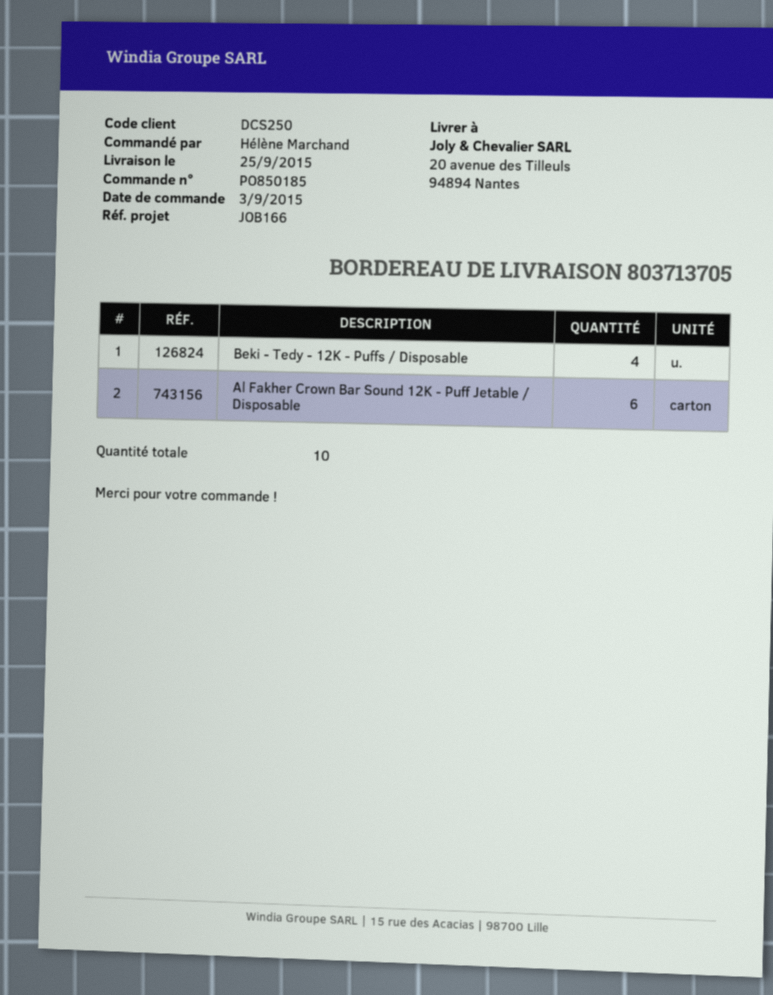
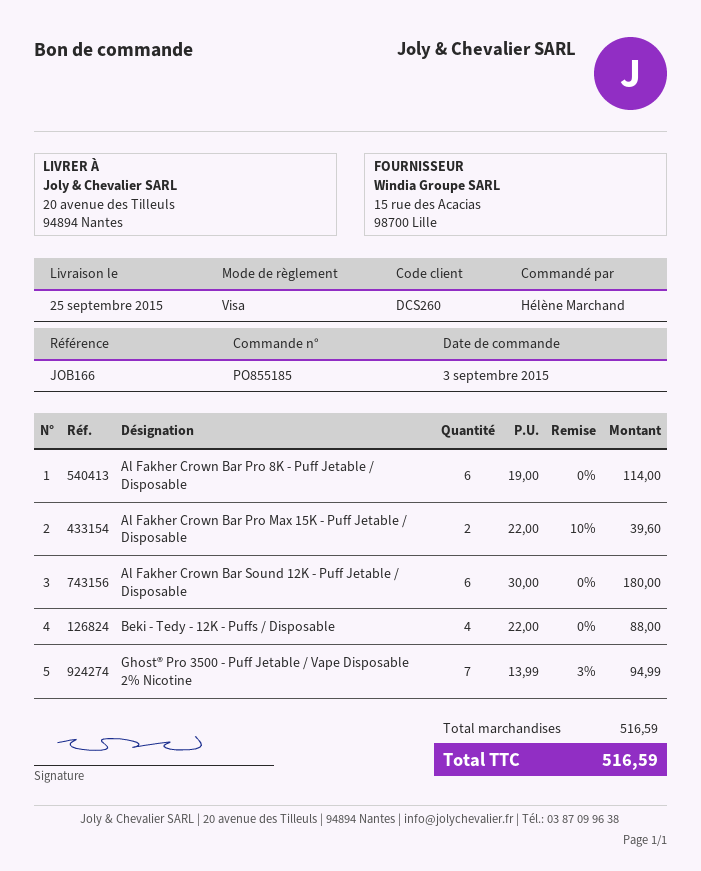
order number: PO850185 -> PO855185
customer number: DCS250 -> DCS260
Al Fakher Crown Bar Pro 8K - Puff Jetable / Disposable: none -> 6
Al Fakher Crown Bar Pro Max 15K - Puff Jetable / Disposable: none -> 2
Ghost® Pro 3500 - Puff Jetable / Vape Disposable 2% Nicotine: none -> 7

